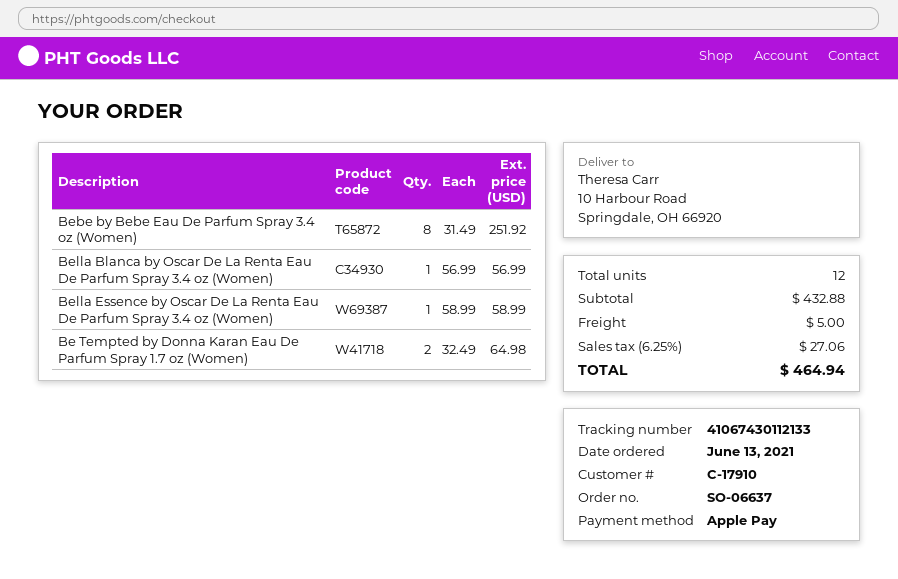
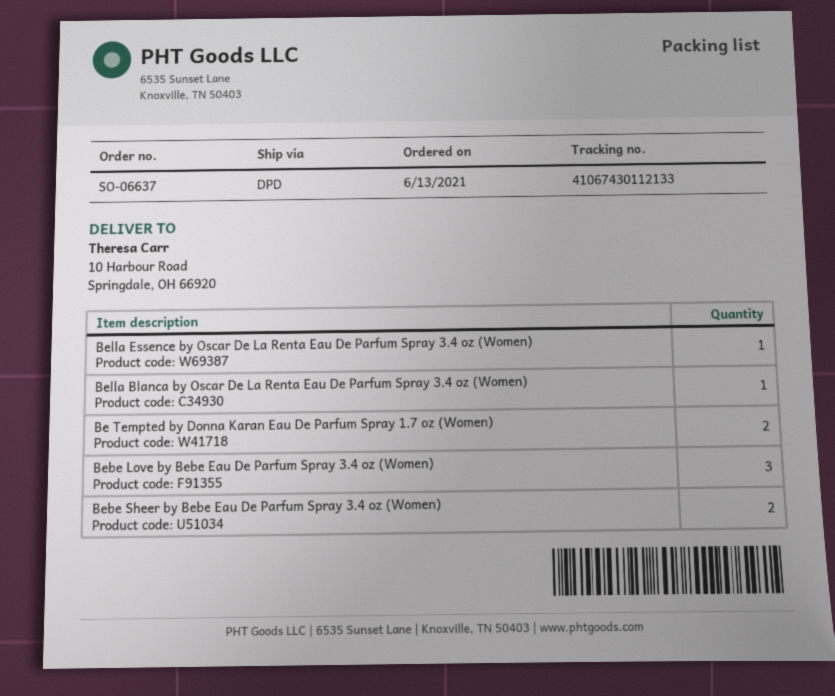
Bebe by Bebe Eau De Parfum Spray 3.4 oz (Women): 8 -> none
Bebe Love by Bebe Eau De Parfum Spray 3.4 oz (Women): none -> 3
Bebe Sheer by Bebe Eau De Parfum Spray 3.4 oz (Women): none -> 2

